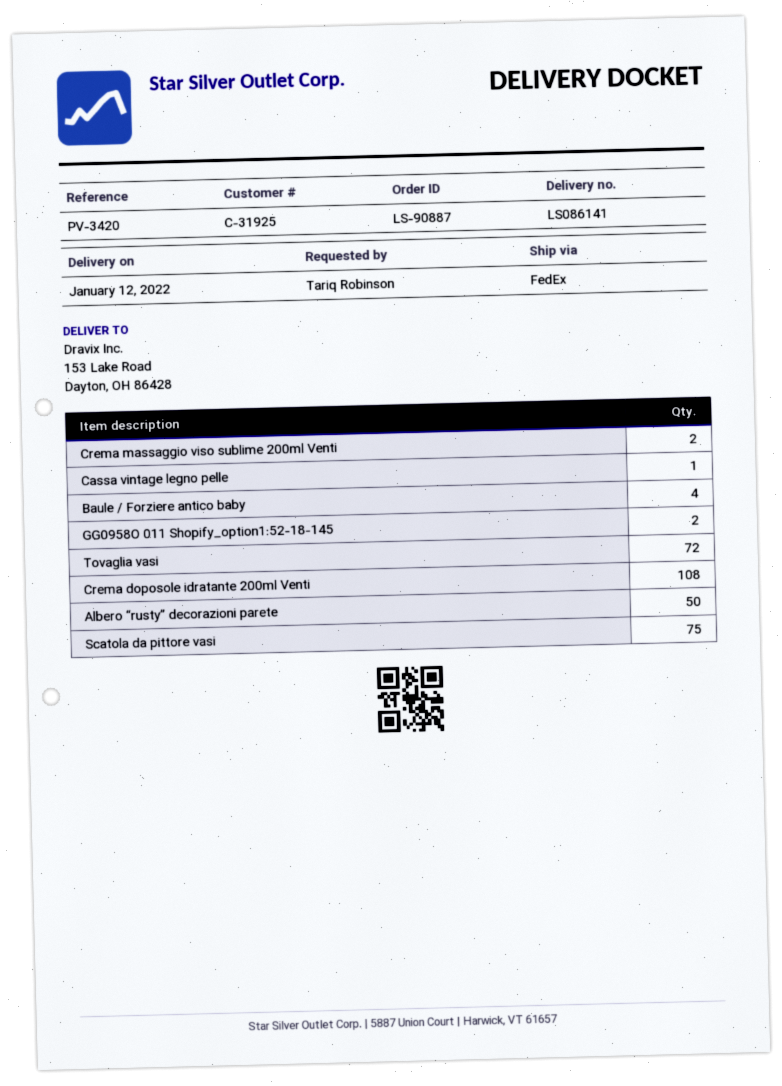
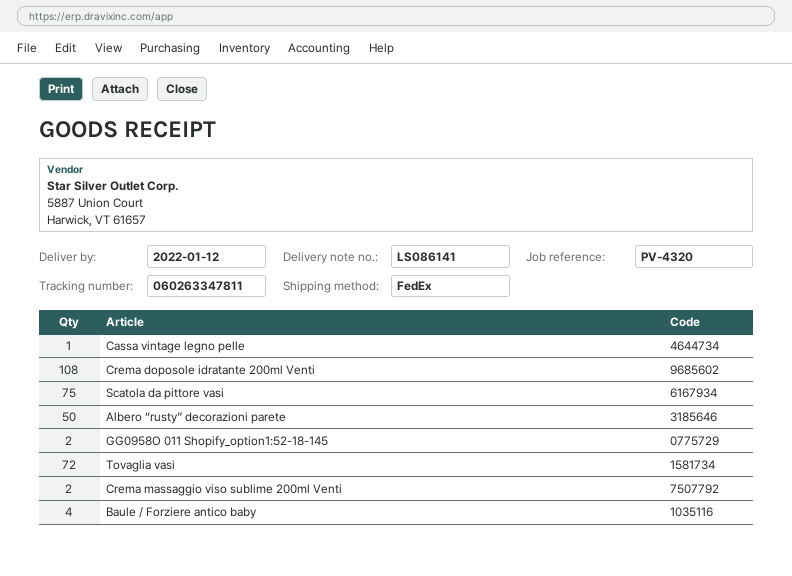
reference: PV-3420 -> PV-4320

